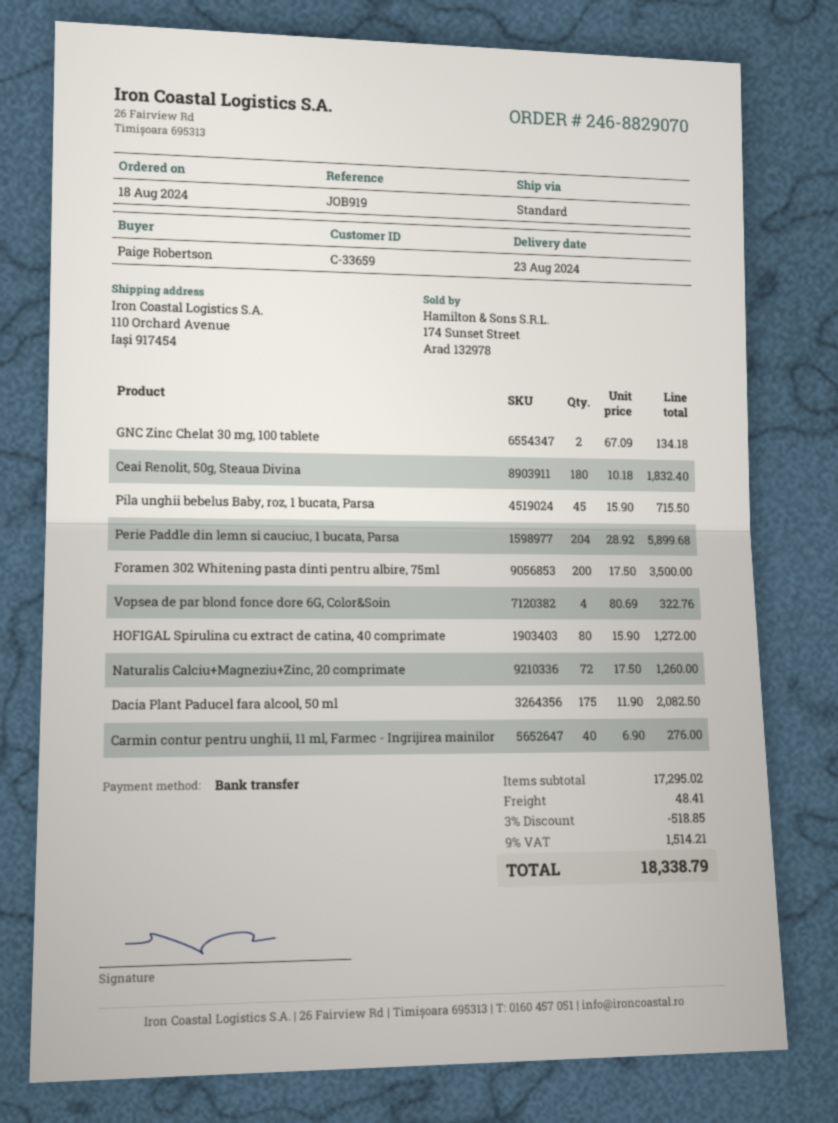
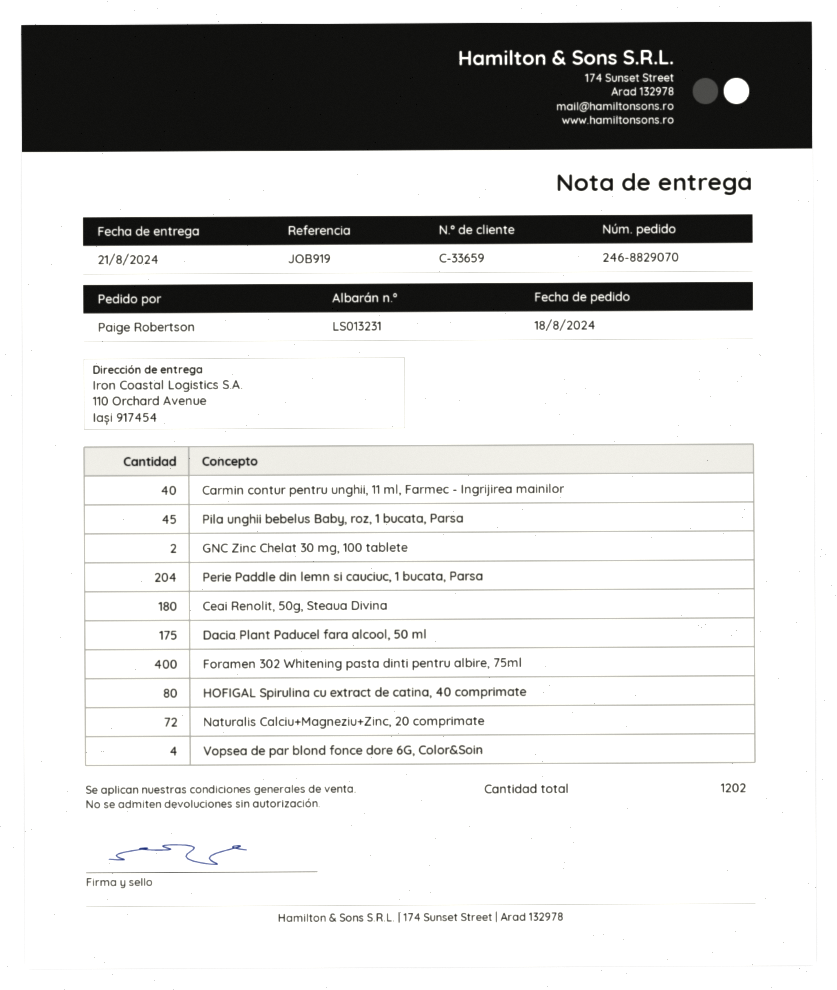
delivery date: 2024-08-23 -> 2024-08-21
Foramen 302 Whitening pasta dinti pentru albire, 75ml: 200 -> 400

